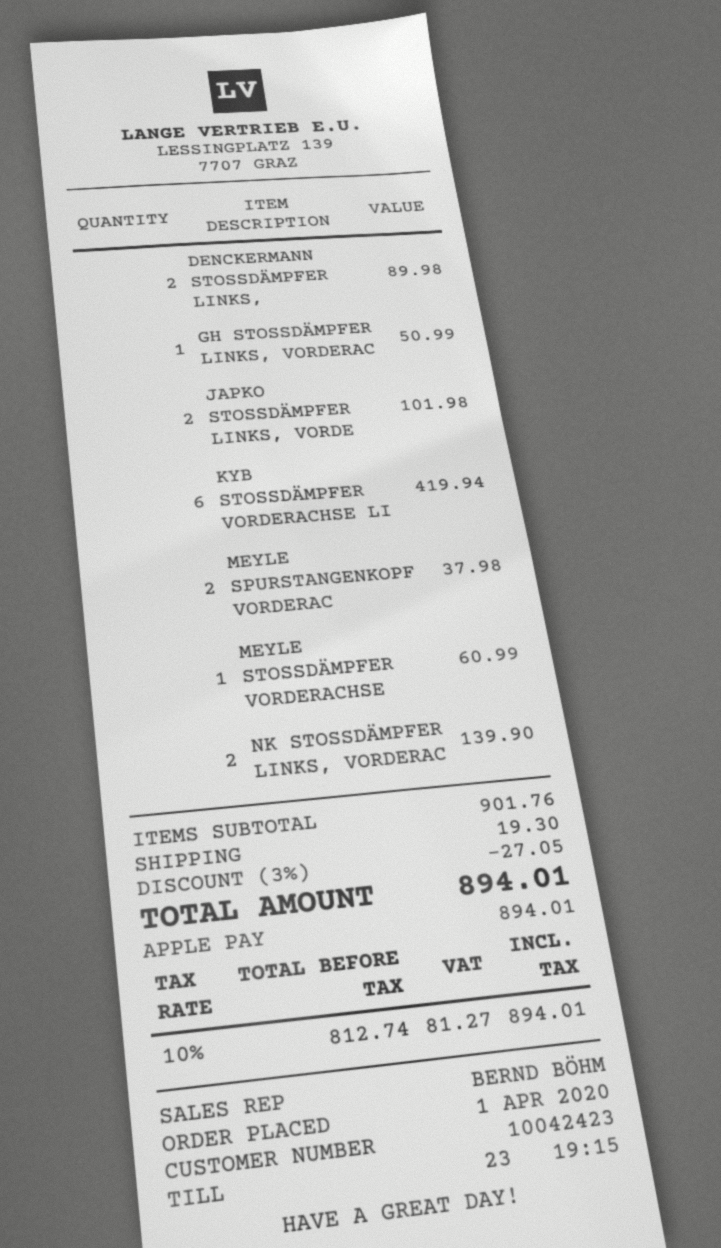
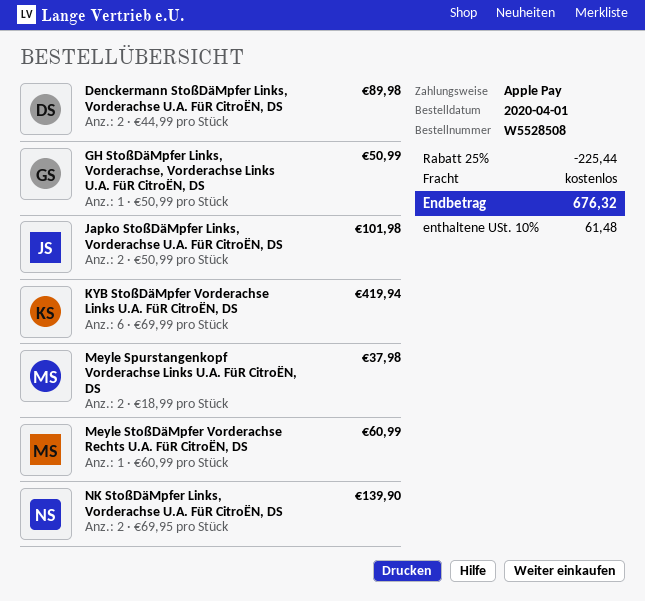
discount: 3% = 27.05 -> 25% = 225.44
shipping: 19.30 -> 0.00
tax: 10% = 81.27 -> 10% = 61.48
total: 894.01 -> 676.32

